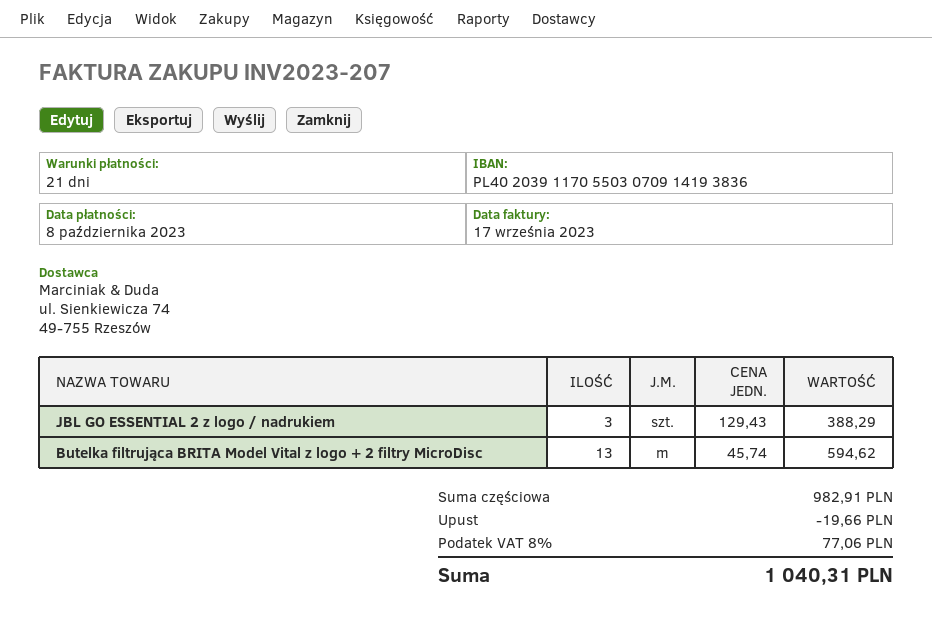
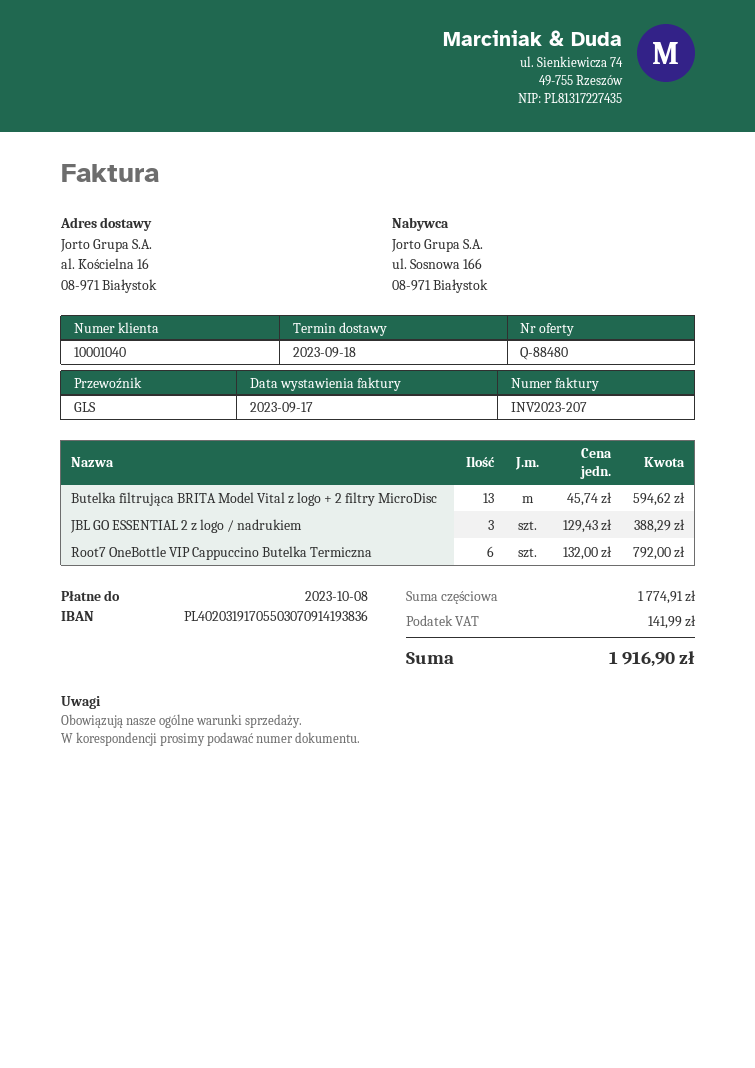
bank account: PL40203911705503070914193836 -> PL40203191705503070914193836
Root7 OneBottle VIP Cappuccino Butelka Termiczna: none -> 6 x 132.00 = 792.00
subtotal: 982.91 -> 1774.91
discount: 19.66 -> none
tax: 77.06 -> 141.99
total: 1040.31 -> 1916.90

